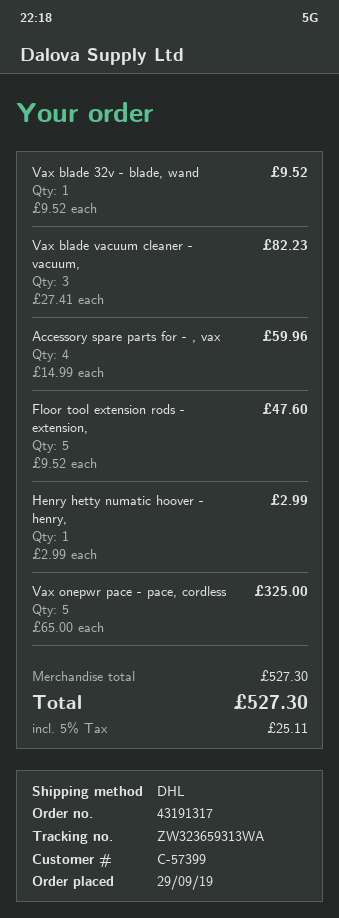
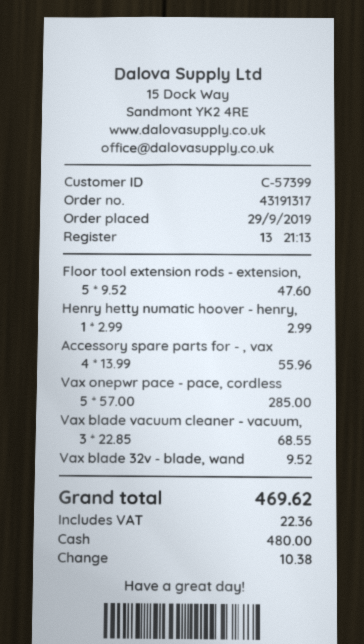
Vax blade vacuum cleaner - vacuum,: 3 x 27.41 = 82.23 -> 3 x 22.85 = 68.55
Accessory spare parts for - , vax: 4 x 14.99 = 59.96 -> 4 x 13.99 = 55.96
Vax onepwr pace - pace, cordless: 5 x 65.00 = 325.00 -> 5 x 57.00 = 285.00
tax: 25.11 -> 22.36
total: 527.30 -> 469.62

